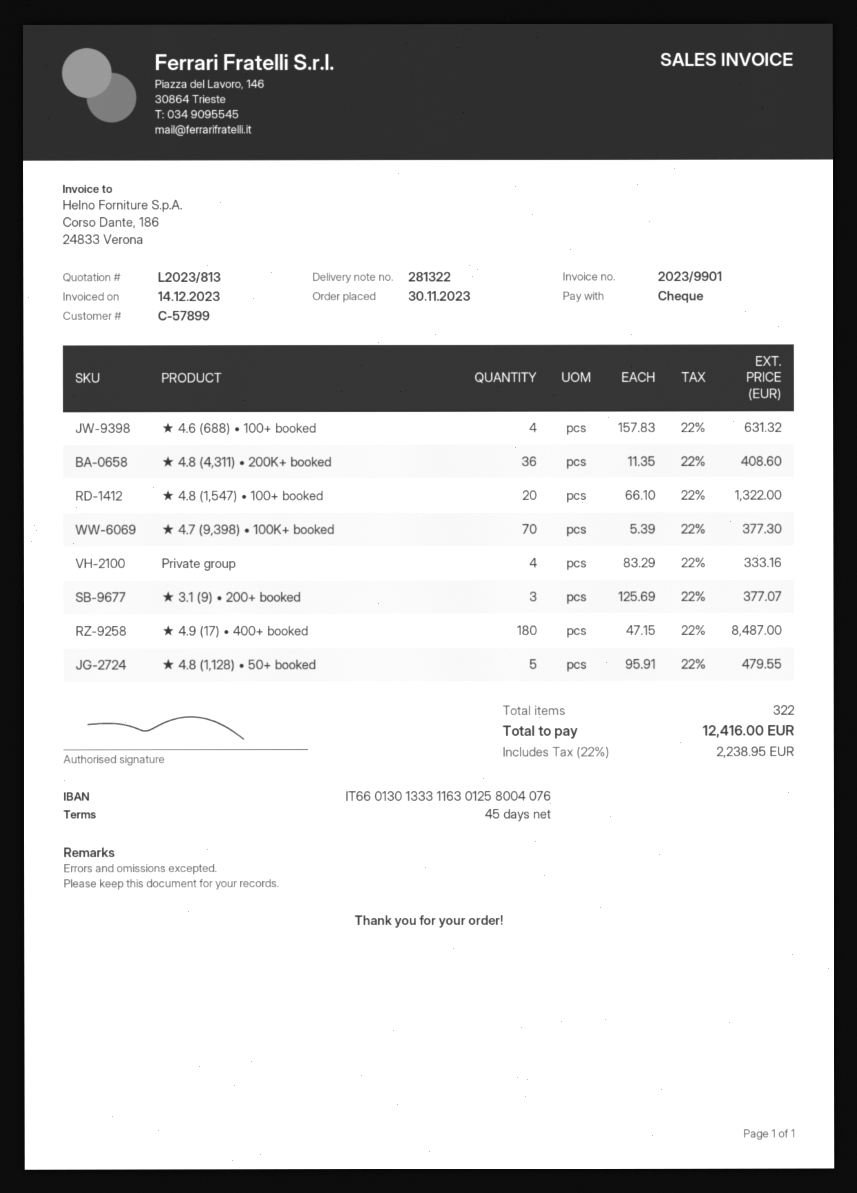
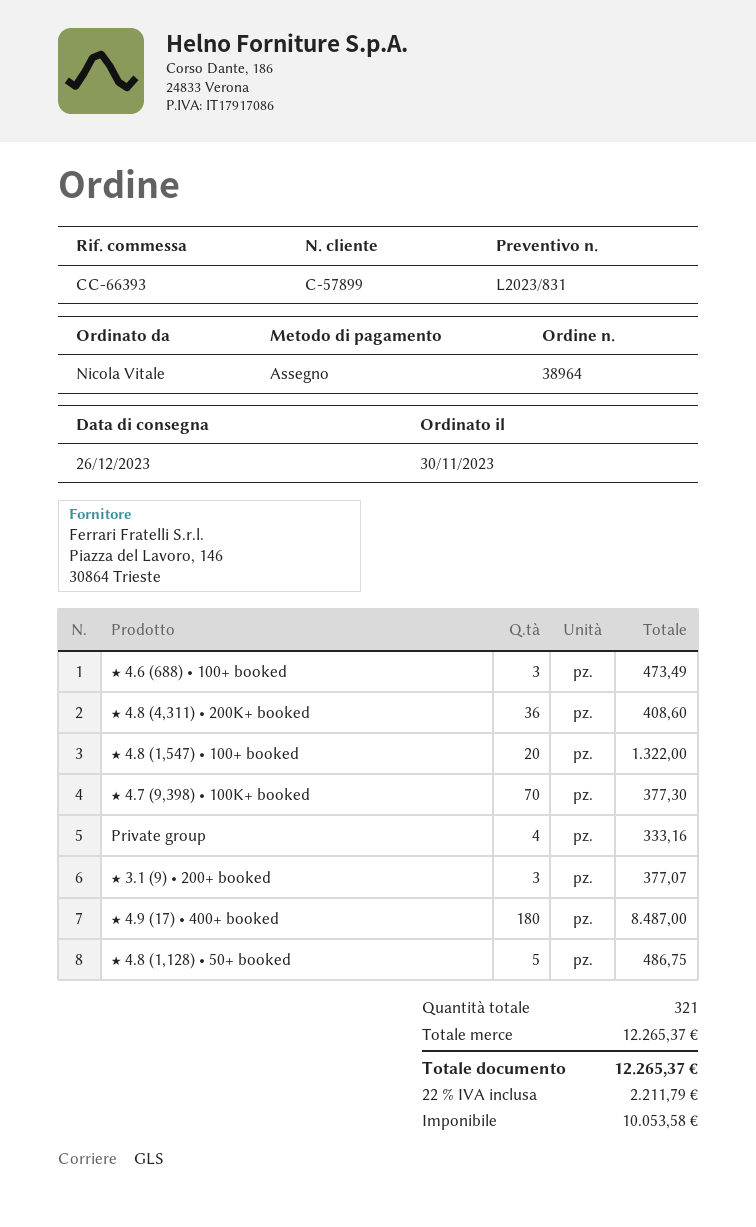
quote number: L2023/813 -> L2023/831
★ 4.6 (688) • 100+ booked: 4 for 631.32 -> 3 for 473.49
★ 4.8 (1,128) • 50+ booked: 5 for 479.55 -> 5 for 486.75
total quantity: 322 -> 321
tax: 22% = 2238.95 -> 22% = 2211.79
total: 12416.00 -> 12265.37

